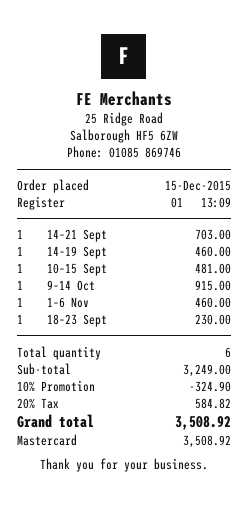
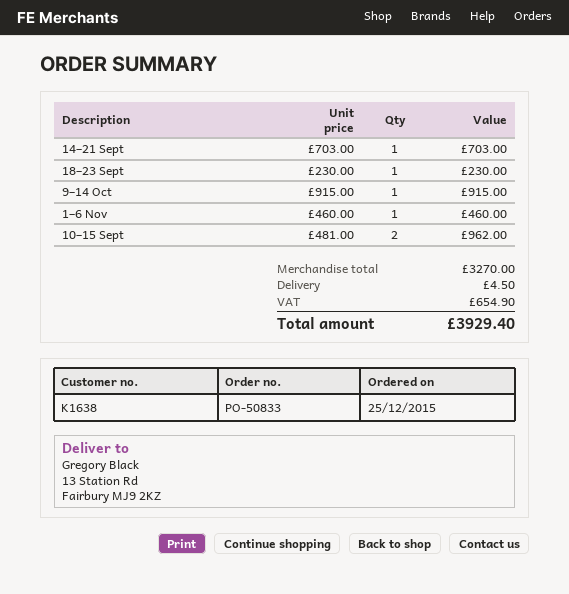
order date: 2015-12-15 -> 2015-12-25
14–19 Sept: 1 x 460.00 = 460.00 -> none
10–15 Sept: 1 x 481.00 = 481.00 -> 2 x 481.00 = 962.00
subtotal: 3249.00 -> 3270.00
discount: 10% = 324.90 -> none
shipping: none -> 4.50
tax: 584.82 -> 654.90
total: 3508.92 -> 3929.40

